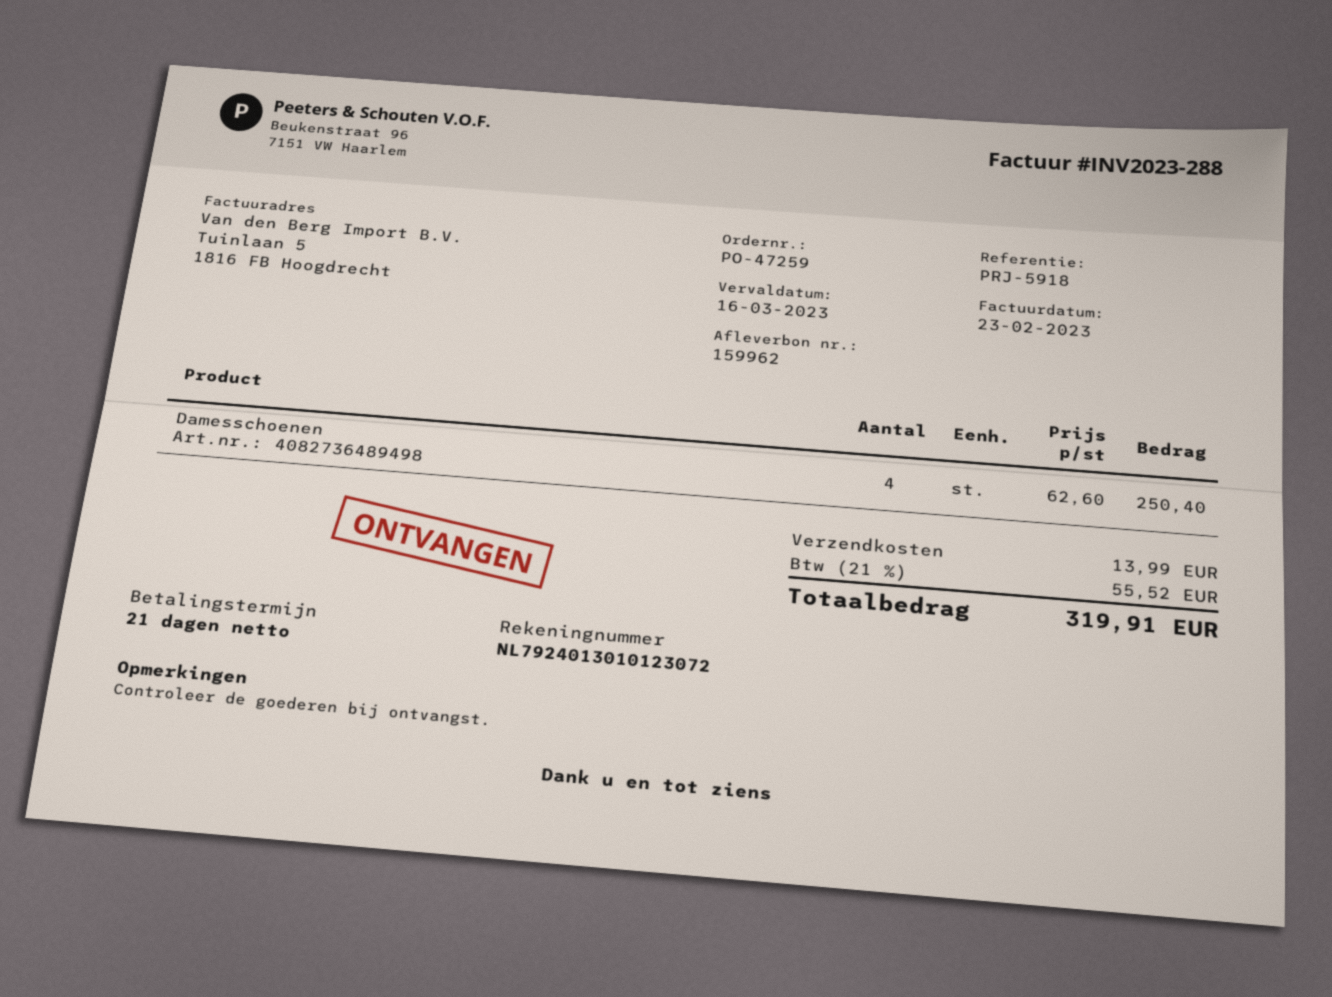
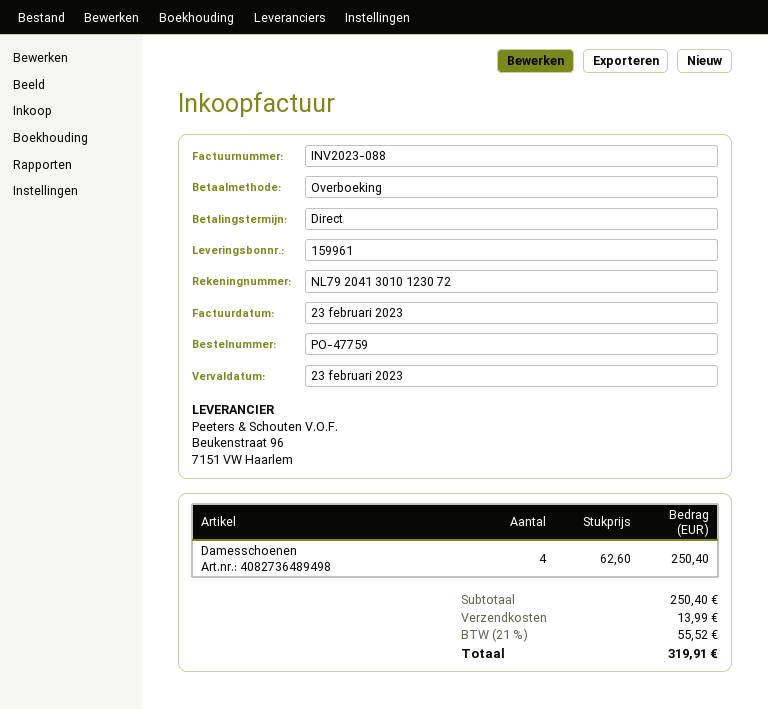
order number: PO-47259 -> PO-47759
delivery note number: 159962 -> 159961
invoice number: INV2023-288 -> INV2023-088
payment terms: 21 days -> on receipt
due date: 2023-03-16 -> 2023-02-23
bank account: NL7924013010123072 -> NL7920413010123072

